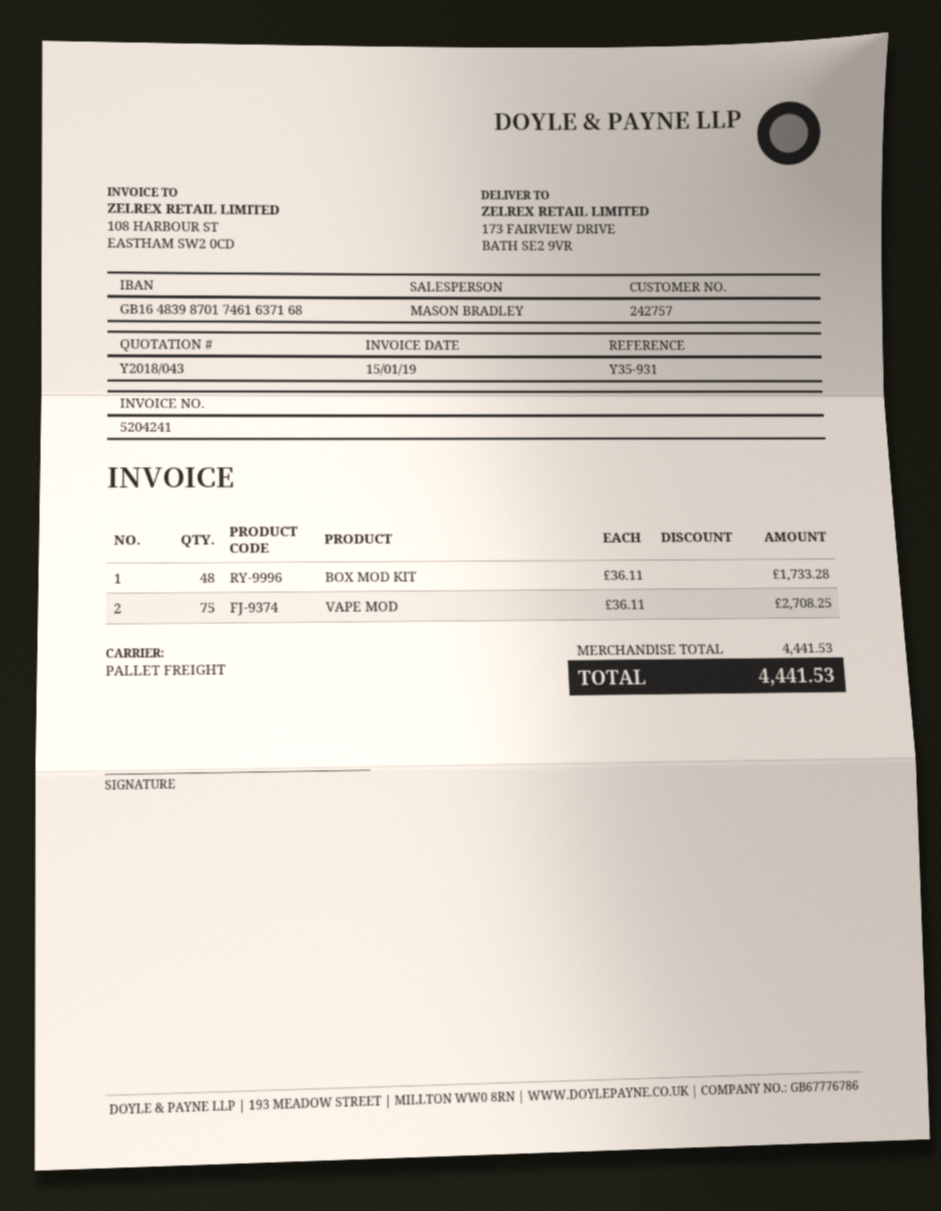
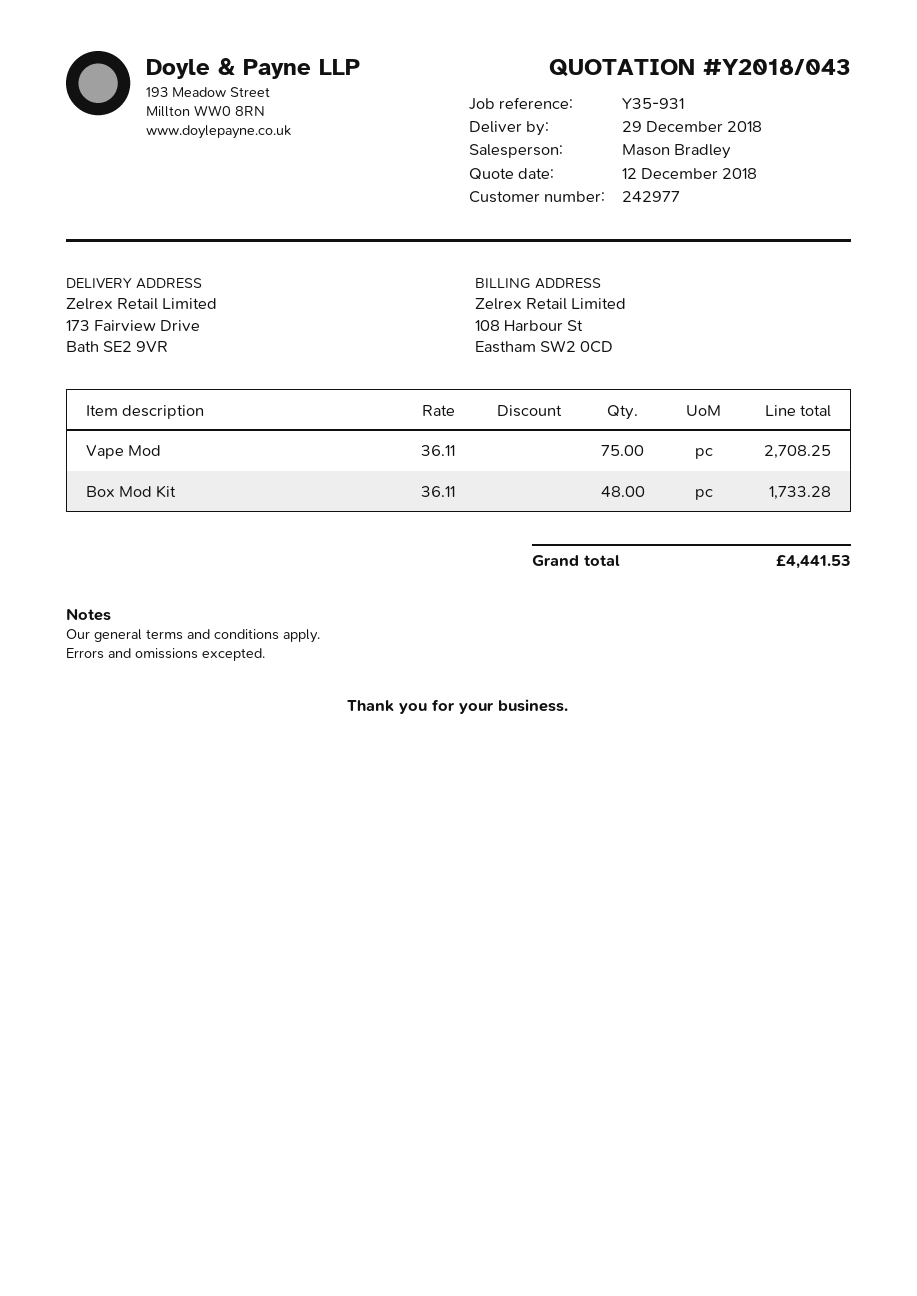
customer number: 242757 -> 242977

